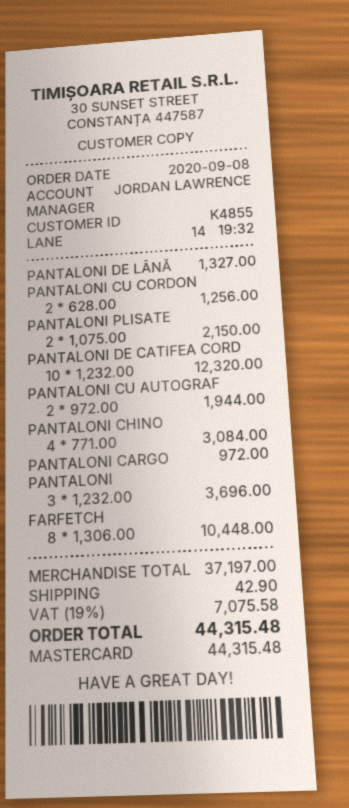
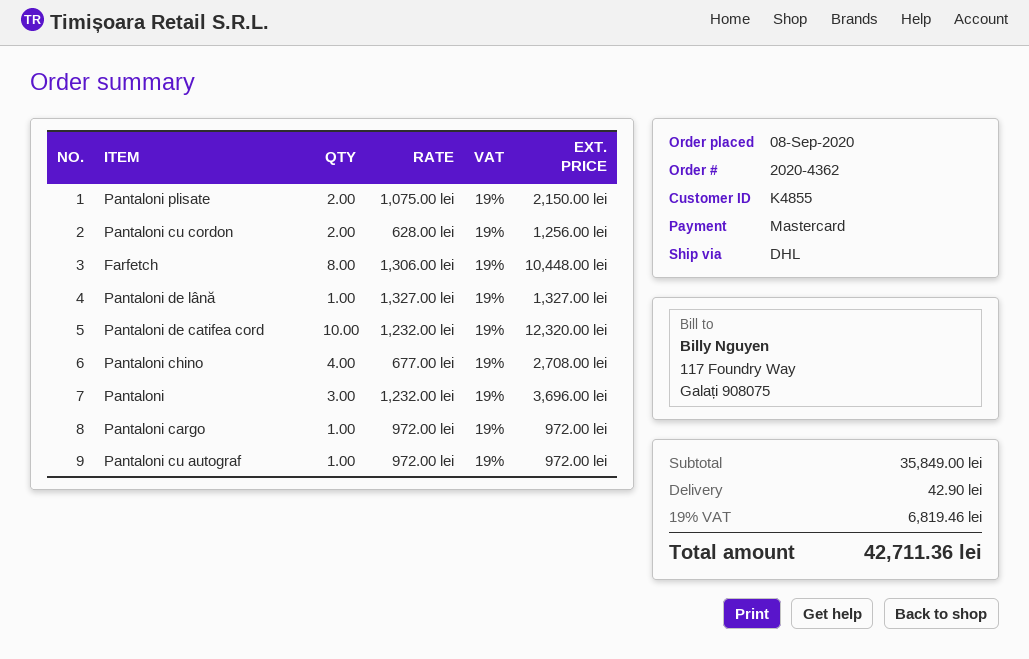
PANTALONI CU AUTOGRAF: 2 x 972.00 = 1944.00 -> 1 x 972.00 = 972.00
PANTALONI CHINO: 4 x 771.00 = 3084.00 -> 4 x 677.00 = 2708.00
subtotal: 37197.00 -> 35849.00
tax: 19% = 7075.58 -> 19% = 6819.46
total: 44315.48 -> 42711.36

